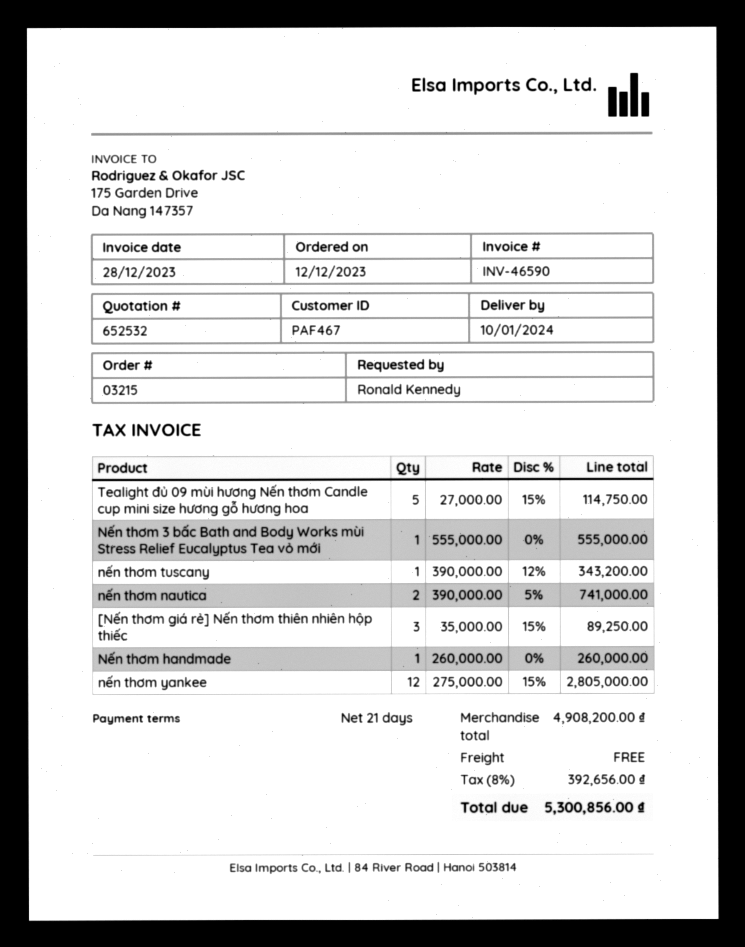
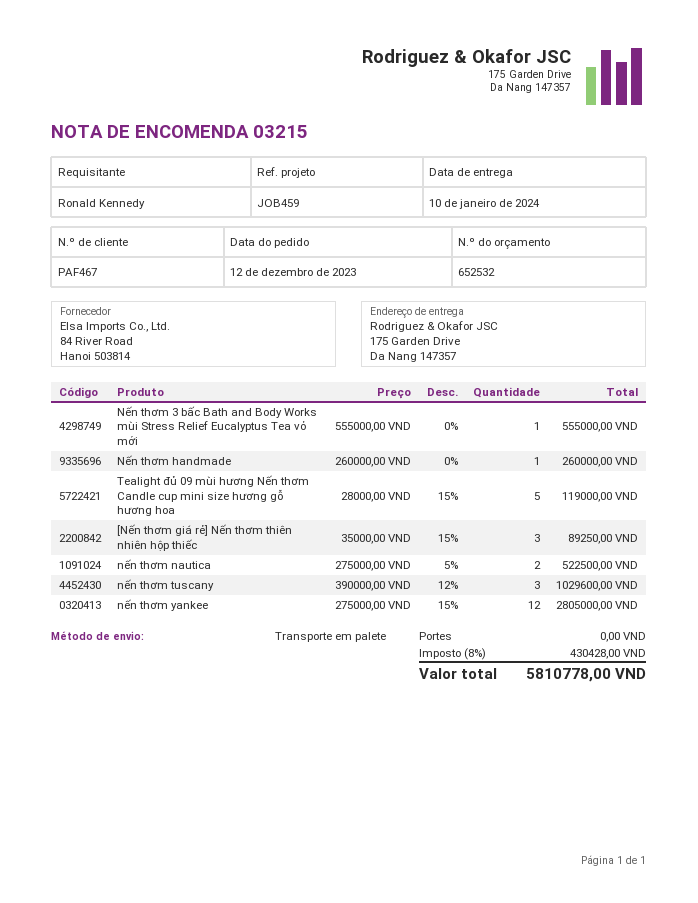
Tealight đủ 09 mùi hương Nến thơm Candle cup mini size hương gỗ hương hoa: 5 x 27000.00 - 15% = 114750.00 -> 5 x 28000.00 - 15% = 119000.00
nến thơm tuscany: 1 x 390000.00 - 12% = 343200.00 -> 3 x 390000.00 - 12% = 1029600.00
nến thơm nautica: 2 x 390000.00 - 5% = 741000.00 -> 2 x 275000.00 - 5% = 522500.00
tax: 8% = 392656.00 -> 8% = 430428.00
total: 5300856.00 -> 5810778.00

